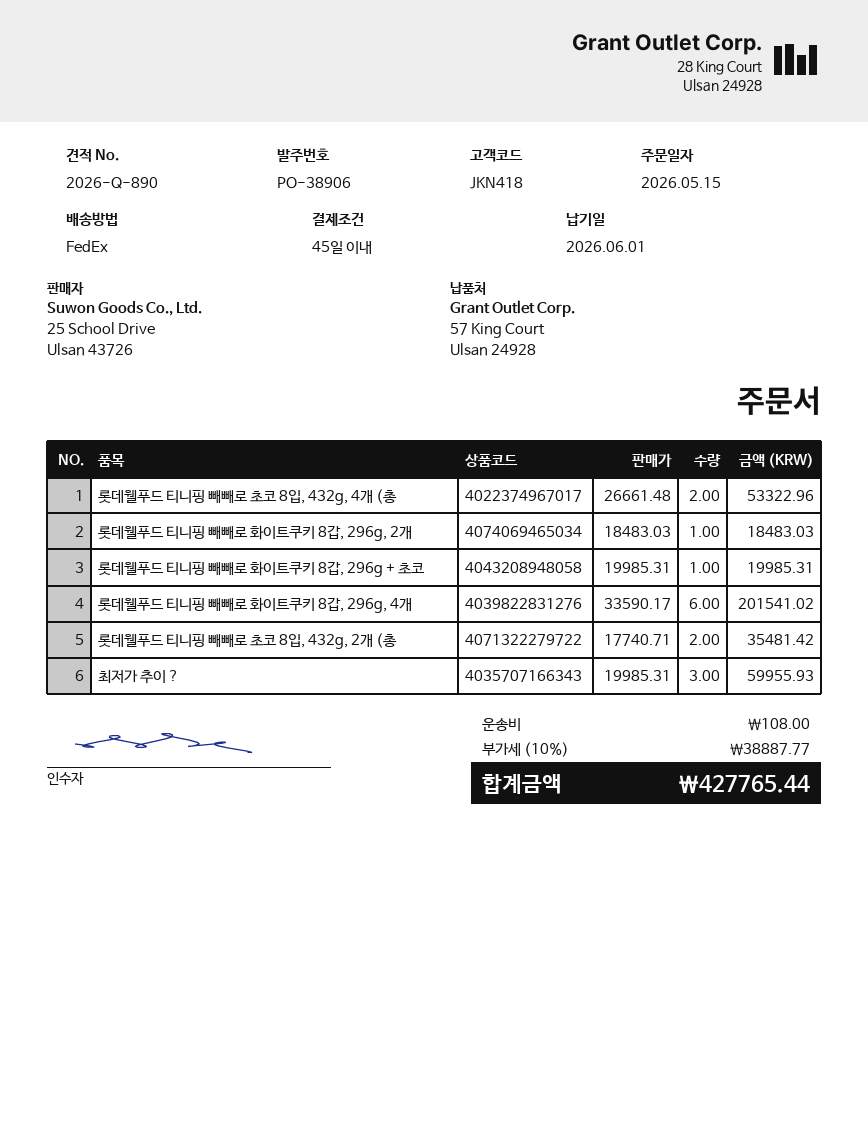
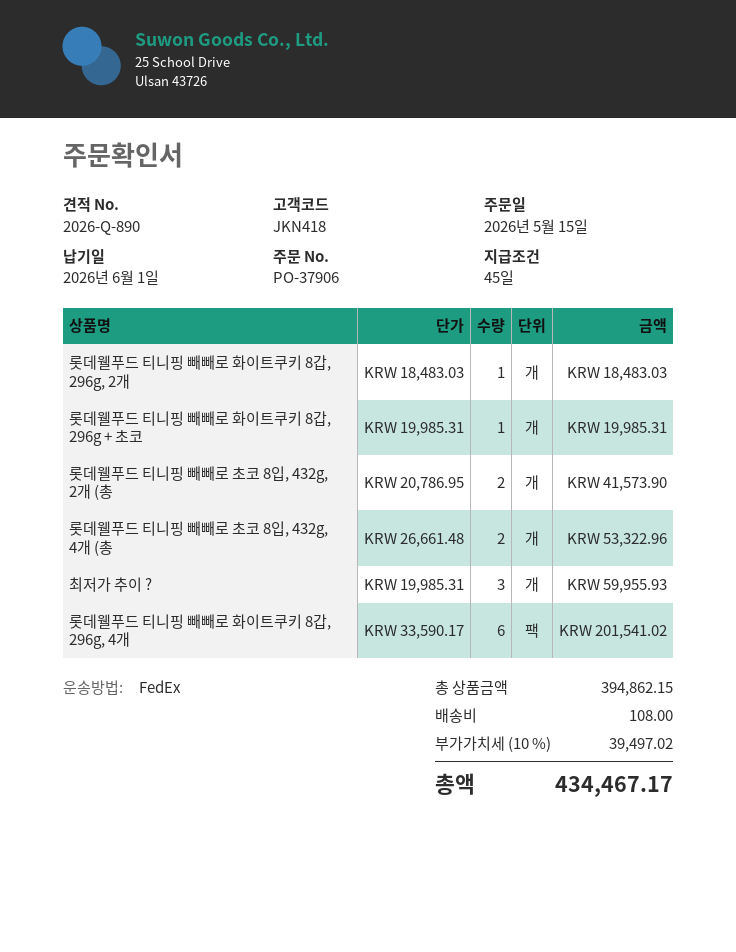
order number: PO-38906 -> PO-37906
롯데웰푸드 티니핑 빼빼로 초코 8입, 432g, 2개 (총: 2 x 17740.71 = 35481.42 -> 2 x 20786.95 = 41573.90
tax: 10% = 38887.77 -> 10% = 39497.02
total: 427765.44 -> 434467.17

